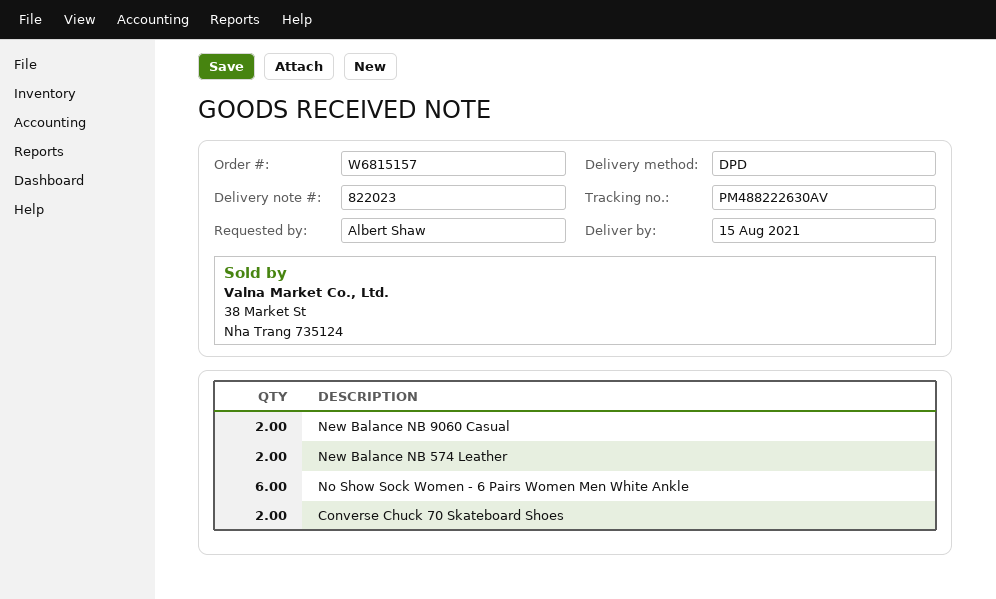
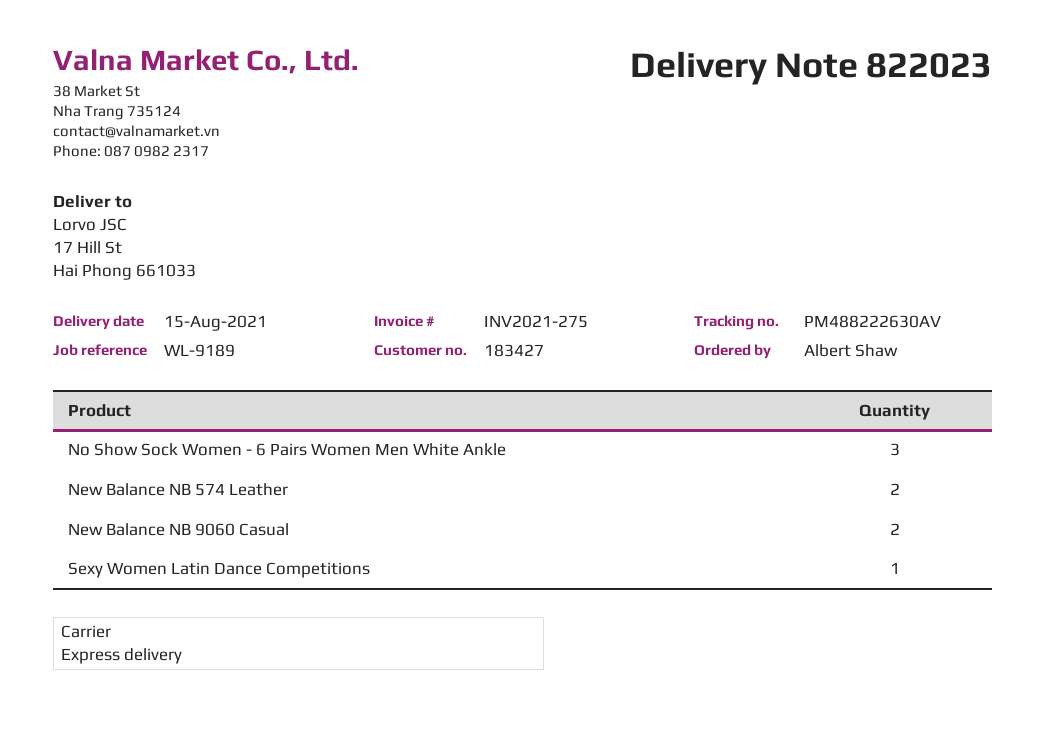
shipping method: DPD -> express
No Show Sock Women - 6 Pairs Women Men White Ankle: 6 -> 3
Converse Chuck 70 Skateboard Shoes: 2 -> none
Sexy Women Latin Dance Competitions: none -> 1

